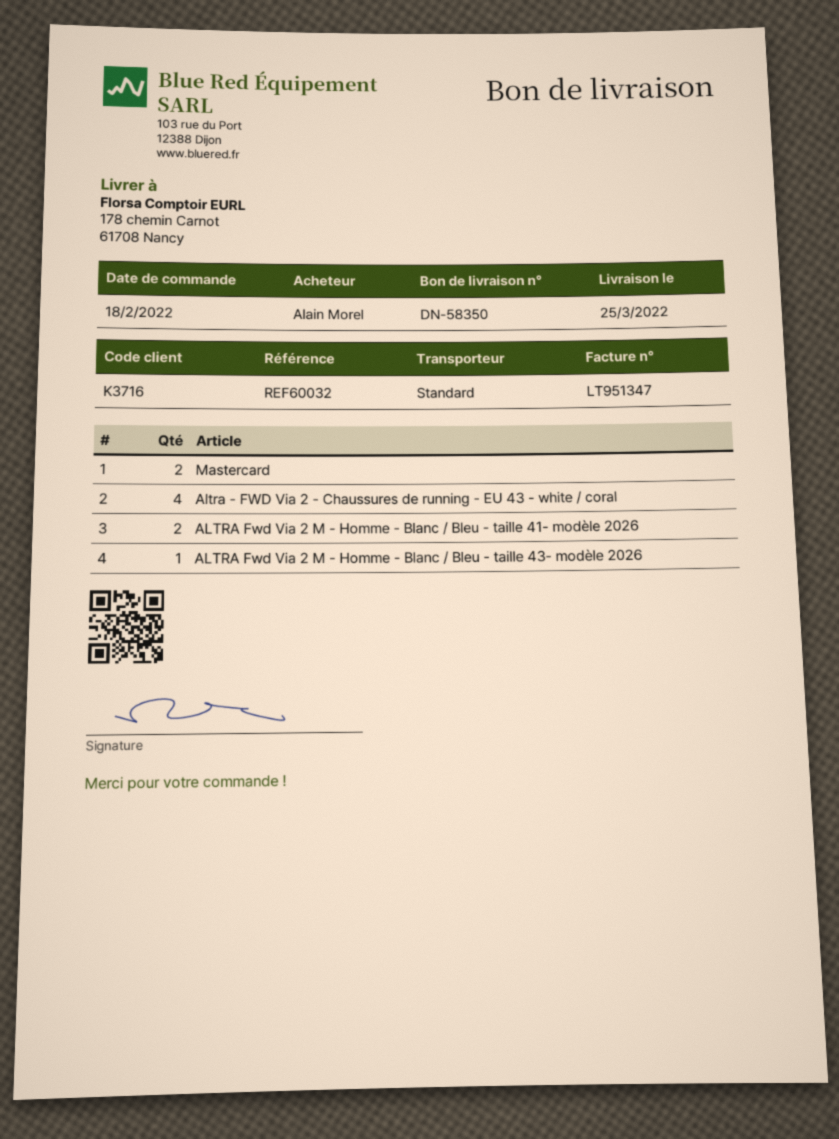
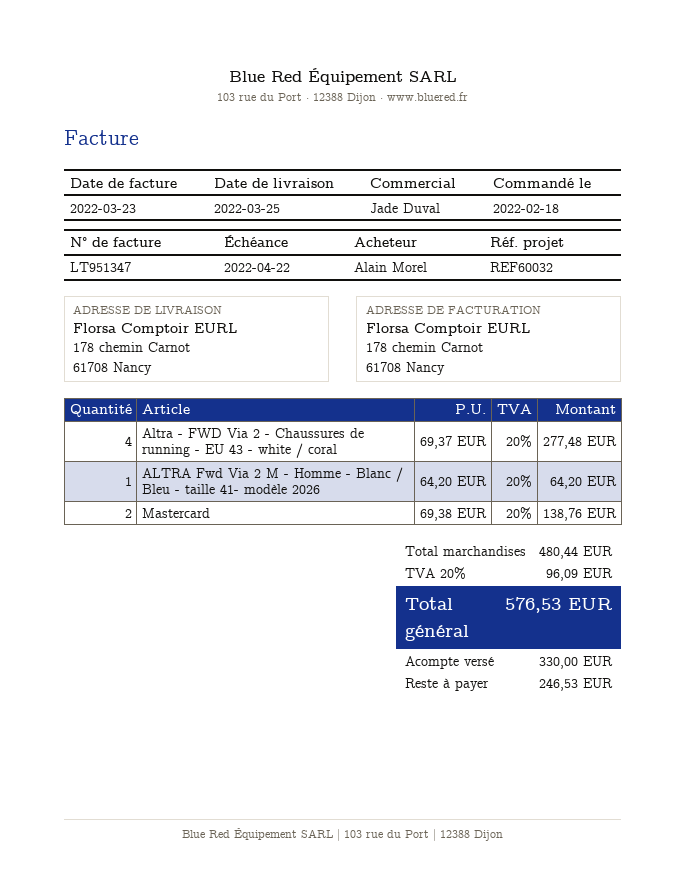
ALTRA Fwd Via 2 M - Homme - Blanc / Bleu - taille 41- modèle 2026: 2 -> 1
ALTRA Fwd Via 2 M - Homme - Blanc / Bleu - taille 43- modèle 2026: 1 -> none

